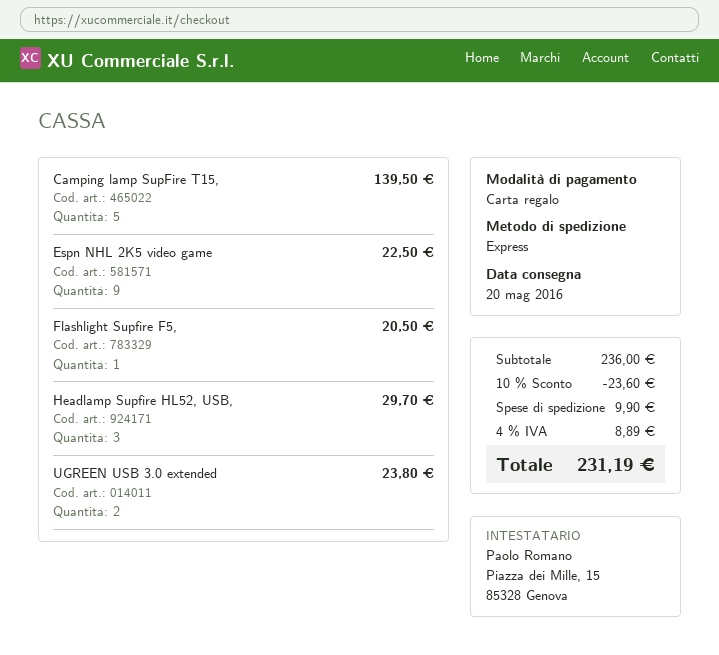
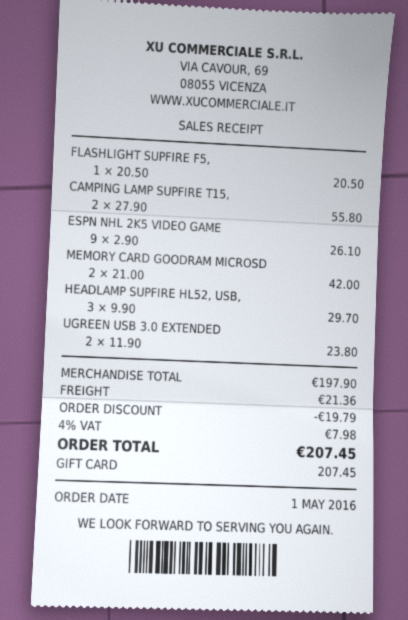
Camping lamp SupFire T15,: 5 for 139.50 -> 2 for 55.80
Espn NHL 2K5 video game: 9 for 22.50 -> 9 for 26.10
MEMORY CARD GOODRAM MICROSD: none -> 2 for 42.00
subtotal: 236.00 -> 197.90
discount: 23.60 -> 19.79
shipping: 9.90 -> 21.36
tax: 4% = 8.89 -> 4% = 7.98
total: 231.19 -> 207.45

